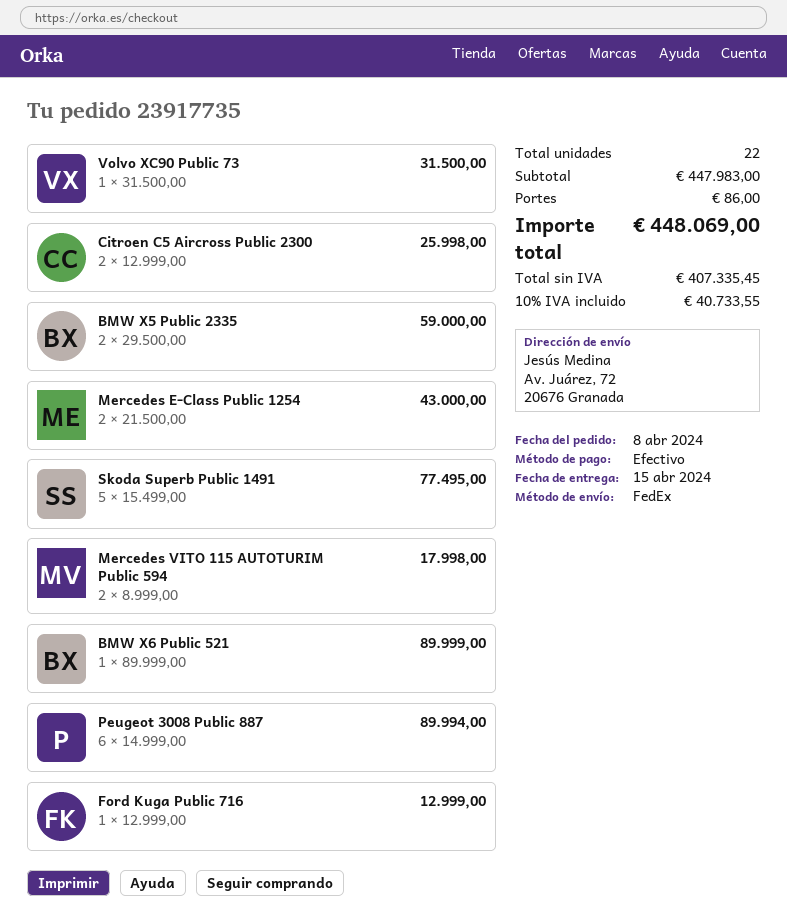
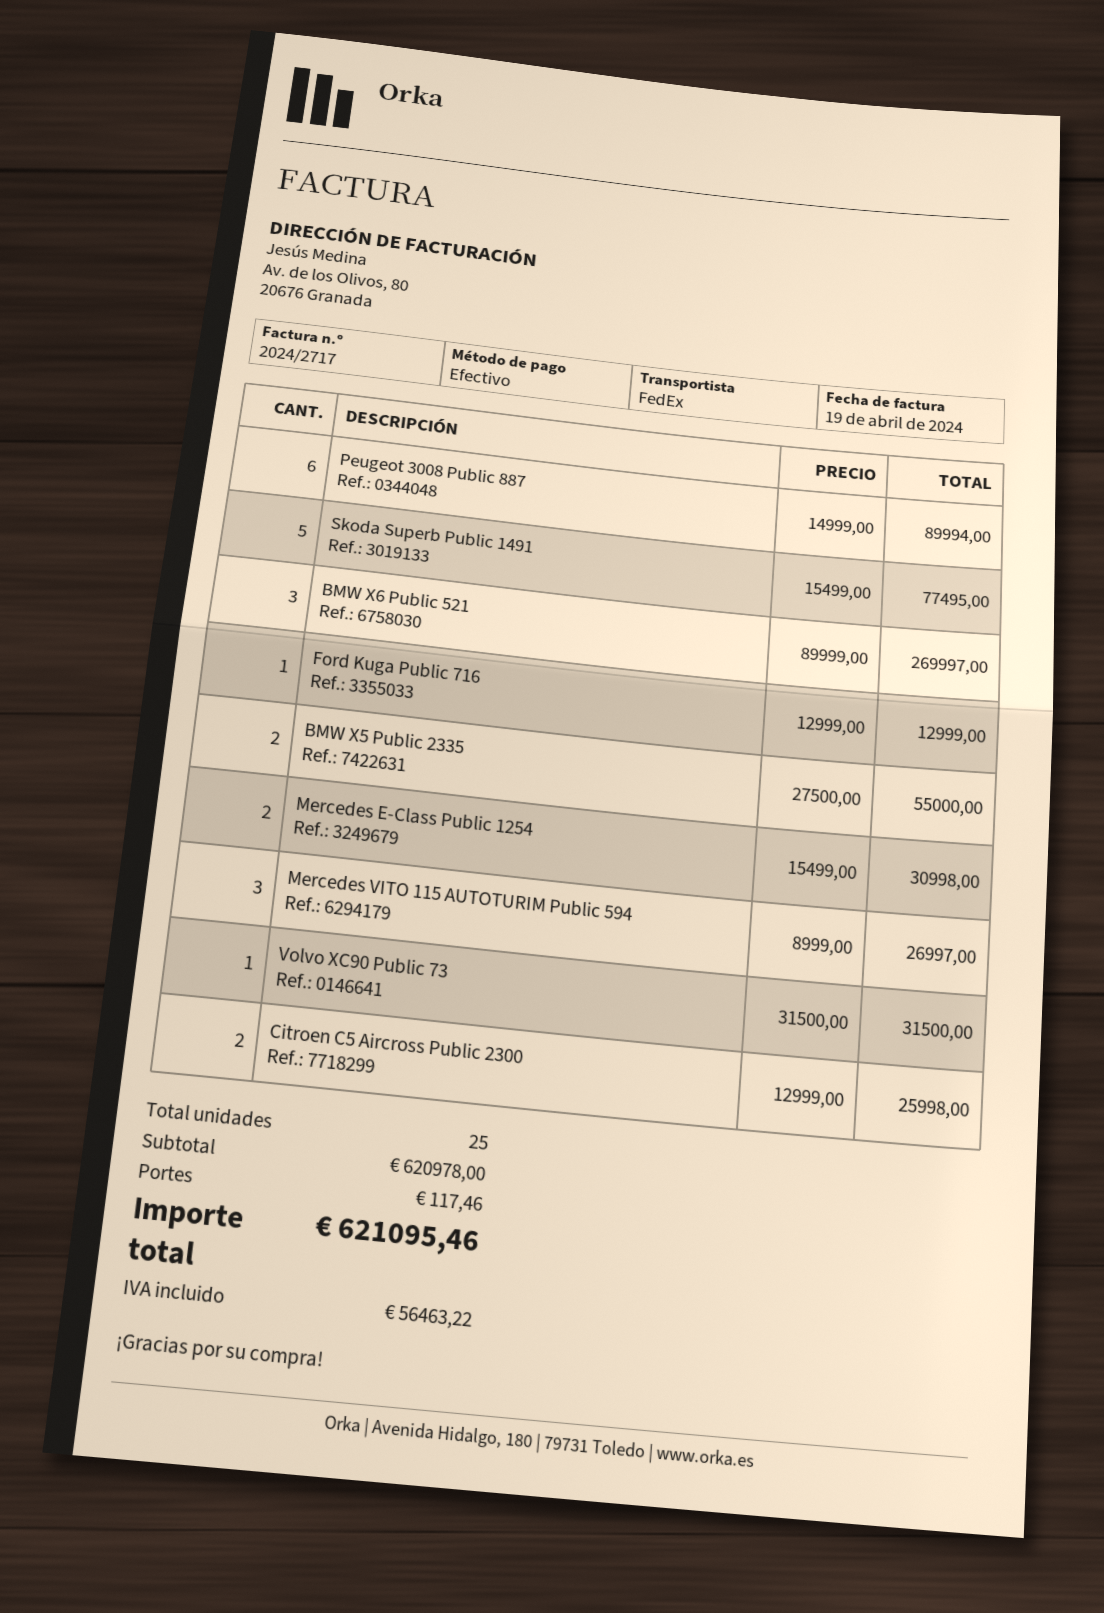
BMW X5 Public 2335: 2 x 29500.00 = 59000.00 -> 2 x 27500.00 = 55000.00
Mercedes E-Class Public 1254: 2 x 21500.00 = 43000.00 -> 2 x 15499.00 = 30998.00
Mercedes VITO 115 AUTOTURIM Public 594: 2 x 8999.00 = 17998.00 -> 3 x 8999.00 = 26997.00
BMW X6 Public 521: 1 x 89999.00 = 89999.00 -> 3 x 89999.00 = 269997.00
total quantity: 22 -> 25
subtotal: 447983.00 -> 620978.00
shipping: 86.00 -> 117.46
tax: 40733.55 -> 56463.22
total: 448069.00 -> 621095.46

